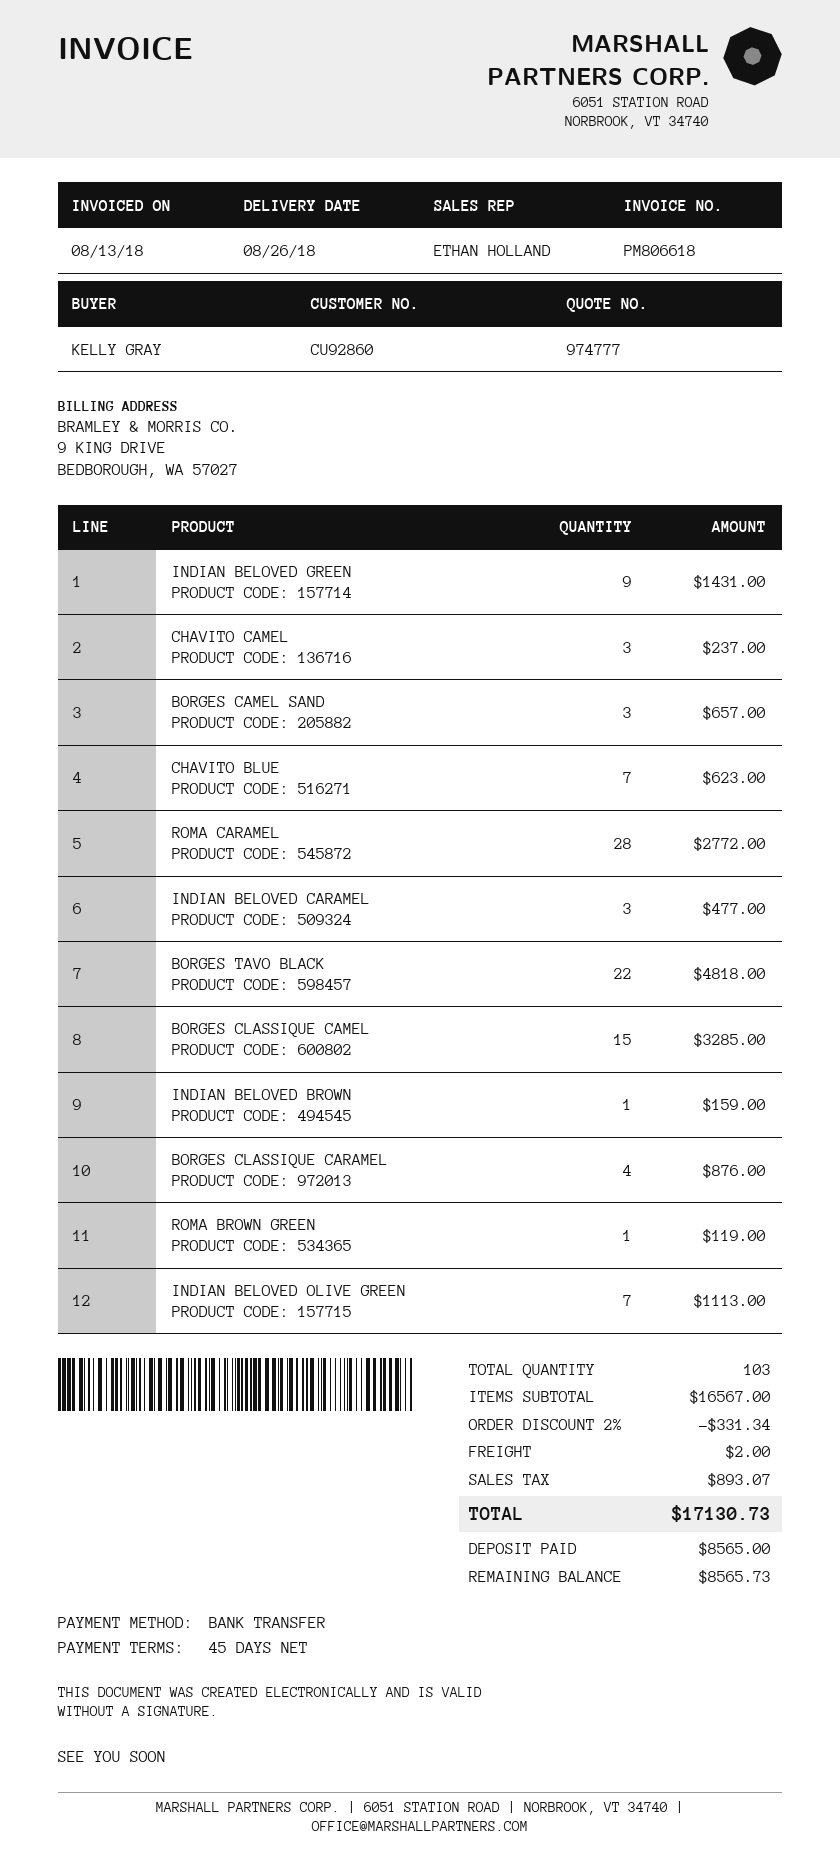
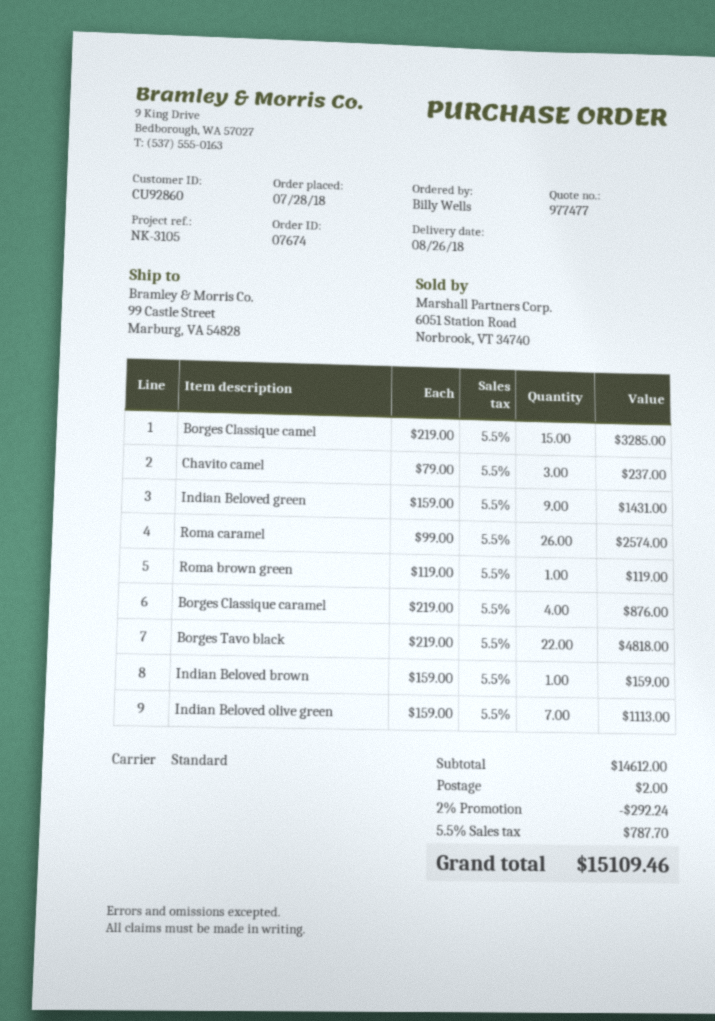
quote number: 974777 -> 977477
ordered by: KELLY GRAY -> Billy Wells
BORGES CAMEL SAND: 3 for 657.00 -> none
CHAVITO BLUE: 7 for 623.00 -> none
ROMA CARAMEL: 28 for 2772.00 -> 26 for 2574.00
INDIAN BELOVED CARAMEL: 3 for 477.00 -> none
subtotal: 16567.00 -> 14612.00
discount: 2% = 331.34 -> 2% = 292.24
tax: 893.07 -> 787.70
total: 17130.73 -> 15109.46

